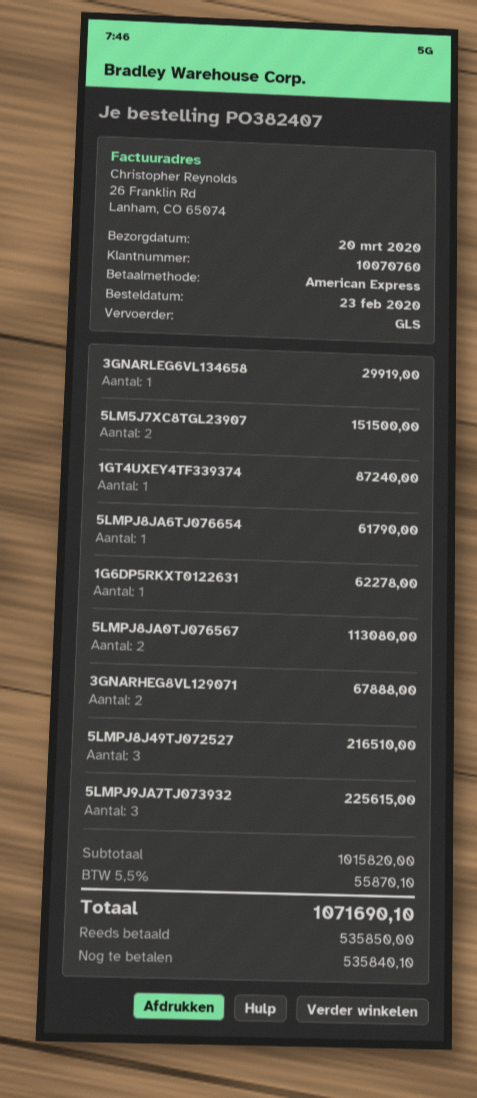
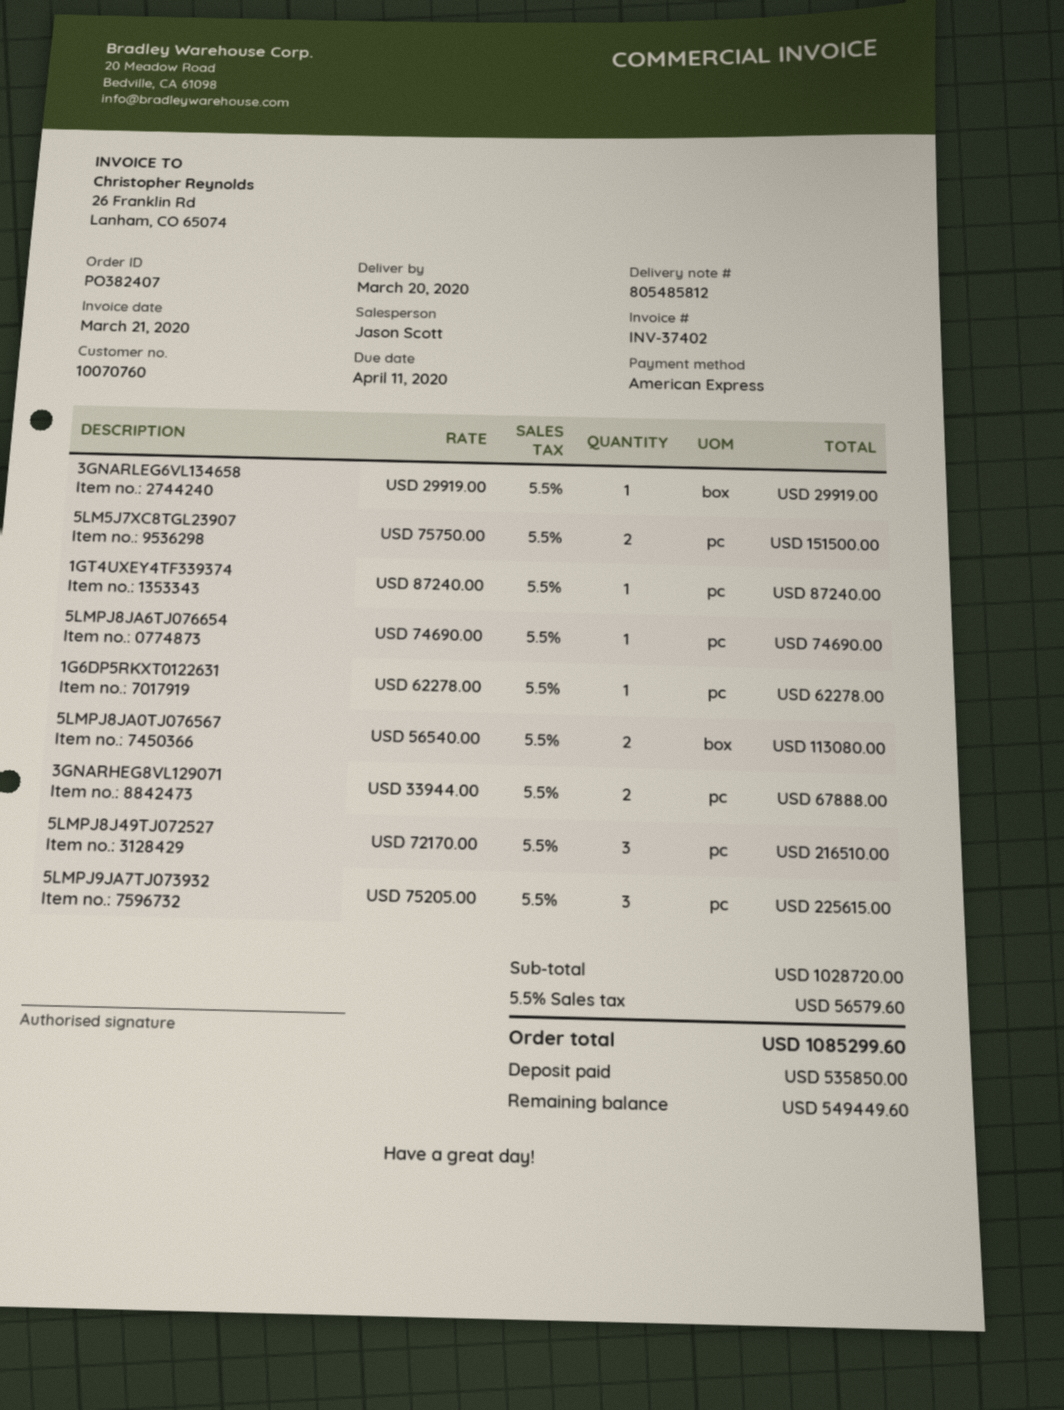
5LMPJ8JA6TJ076654: 1 for 61790.00 -> 1 for 74690.00
subtotal: 1015820.00 -> 1028720.00
tax: 5.5% = 55870.10 -> 5.5% = 56579.60
total: 1071690.10 -> 1085299.60
balance: 535840.10 -> 549449.60

